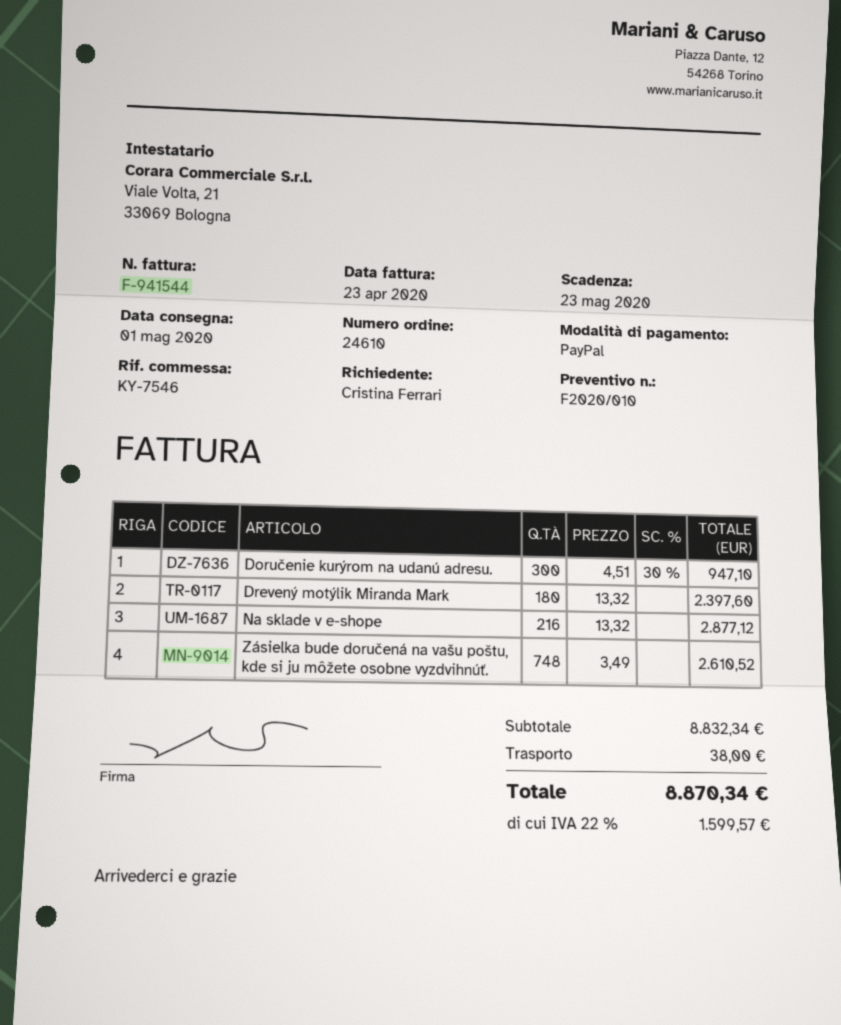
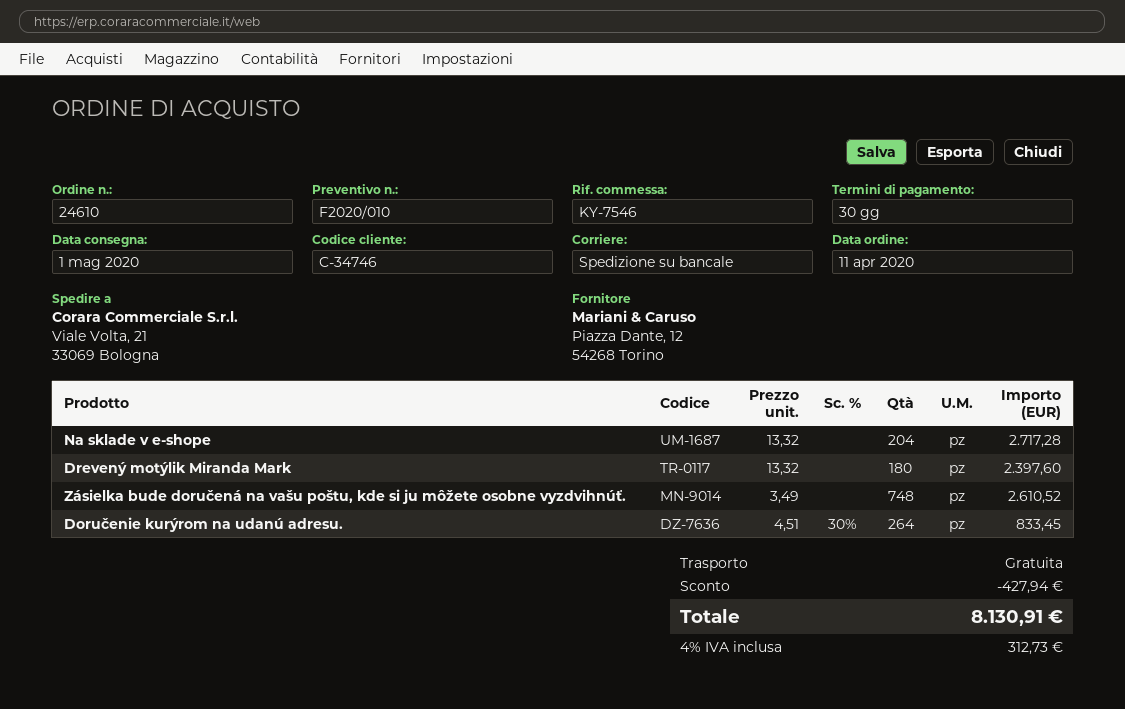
Doručenie kurýrom na udanú adresu.: 300 x 4.51 - 30% = 947.10 -> 264 x 4.51 - 30% = 833.45
Na sklade v e-shope: 216 x 13.32 = 2877.12 -> 204 x 13.32 = 2717.28
discount: none -> 427.94
shipping: 38.00 -> 0.00
tax: 22% = 1599.57 -> 4% = 312.73
total: 8870.34 -> 8130.91

